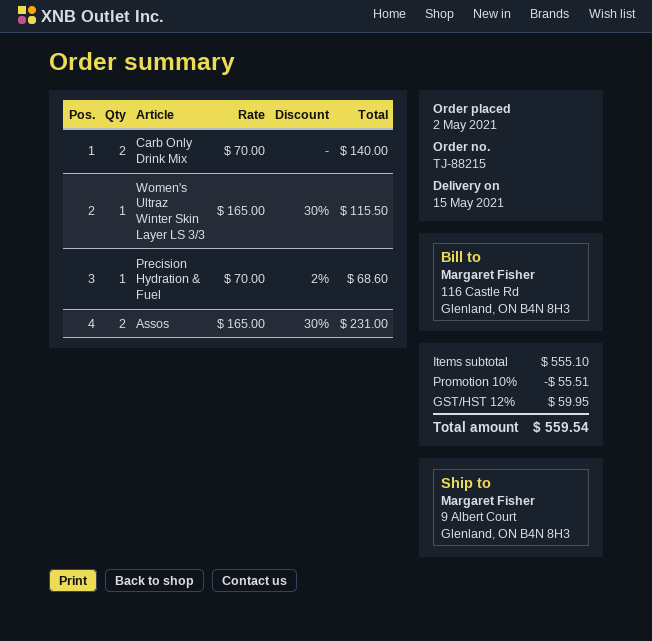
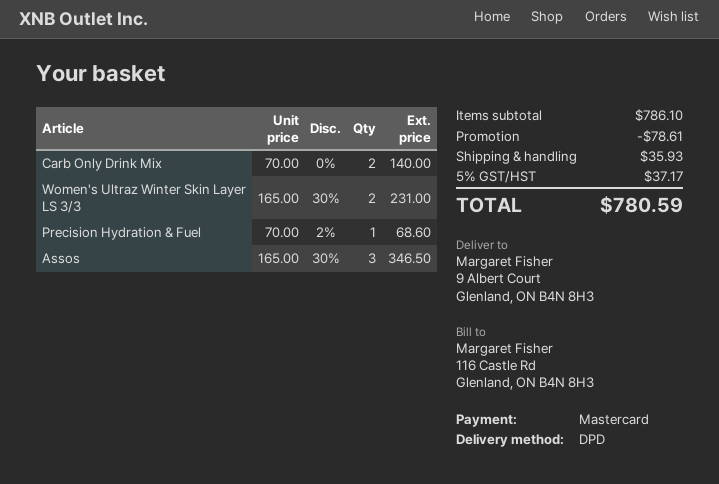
Women's Ultraz Winter Skin Layer LS 3/3: 1 x 165.00 - 30% = 115.50 -> 2 x 165.00 - 30% = 231.00
Assos: 2 x 165.00 - 30% = 231.00 -> 3 x 165.00 - 30% = 346.50
subtotal: 555.10 -> 786.10
discount: 55.51 -> 78.61
shipping: none -> 35.93
tax: 12% = 59.95 -> 5% = 37.17
total: 559.54 -> 780.59

